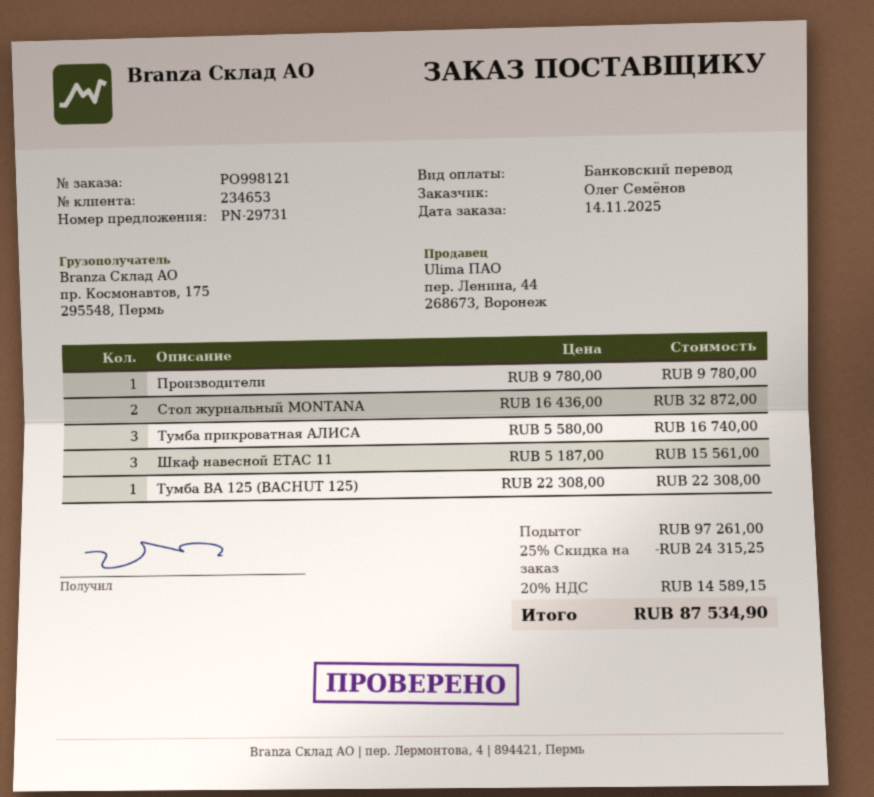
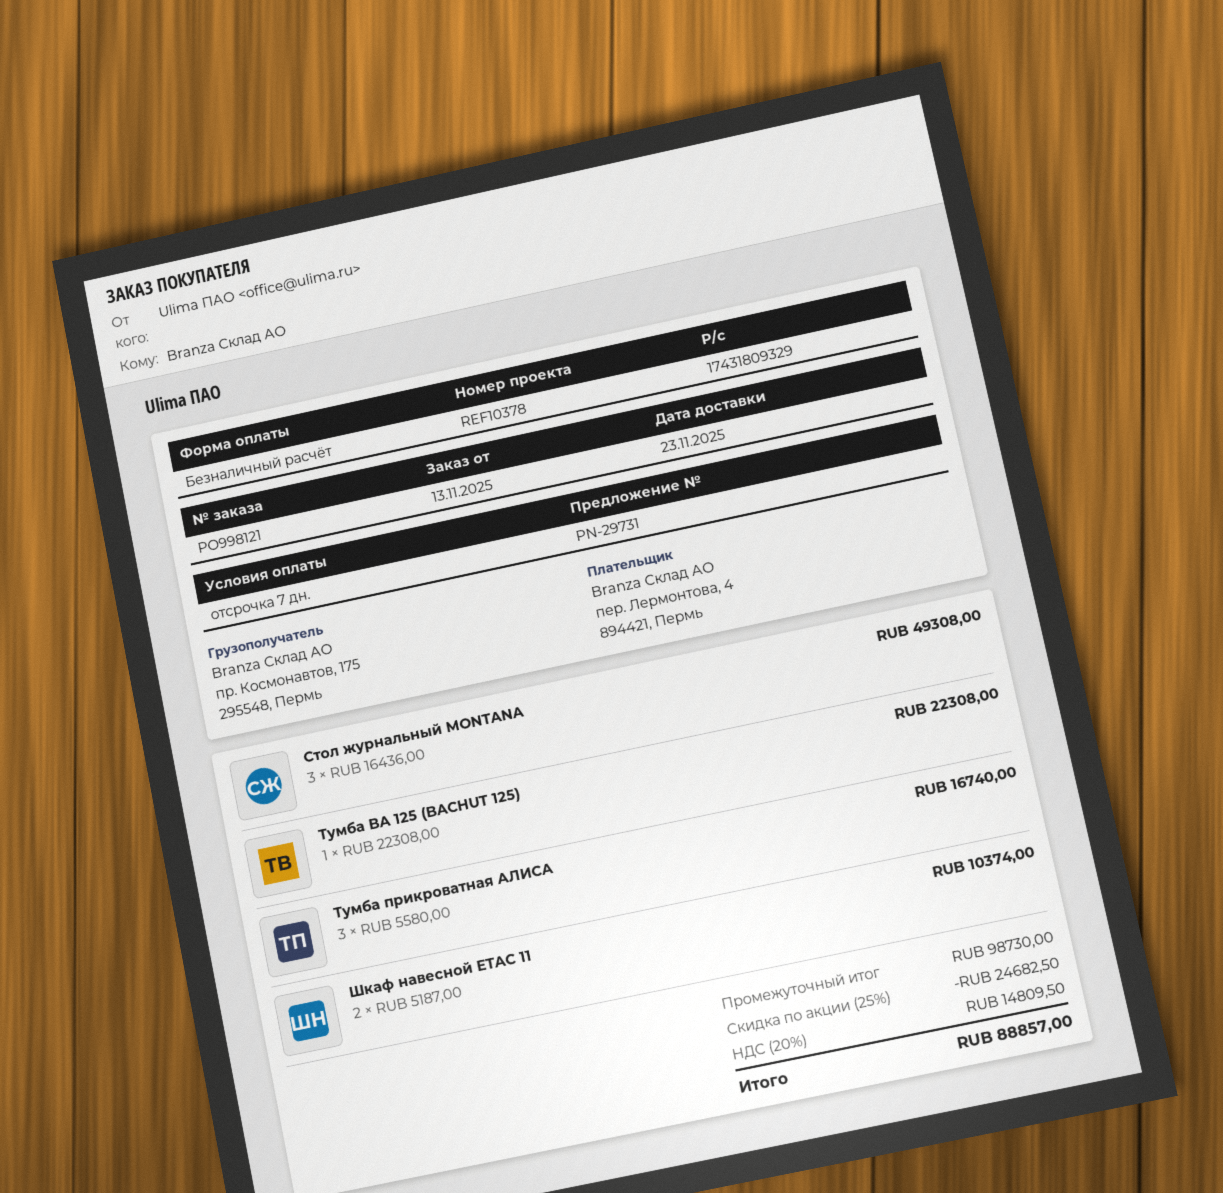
order date: 2025-11-14 -> 2025-11-13
Производители: 1 x 9780.00 = 9780.00 -> none
Стол журнальный MONTANA: 2 x 16436.00 = 32872.00 -> 3 x 16436.00 = 49308.00
Шкаф навесной ETAC 11: 3 x 5187.00 = 15561.00 -> 2 x 5187.00 = 10374.00
subtotal: 97261.00 -> 98730.00
discount: 25% = 24315.25 -> 25% = 24682.50
tax: 20% = 14589.15 -> 20% = 14809.50
total: 87534.90 -> 88857.00

